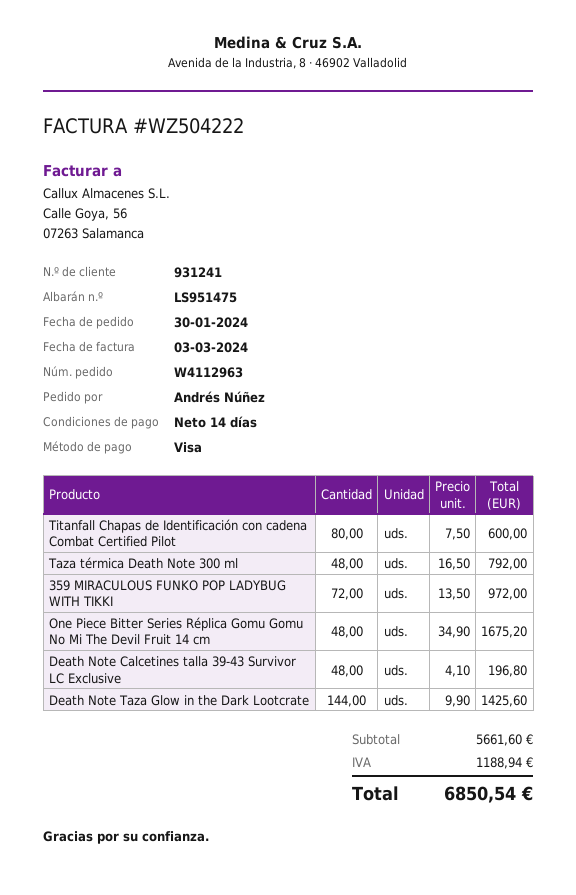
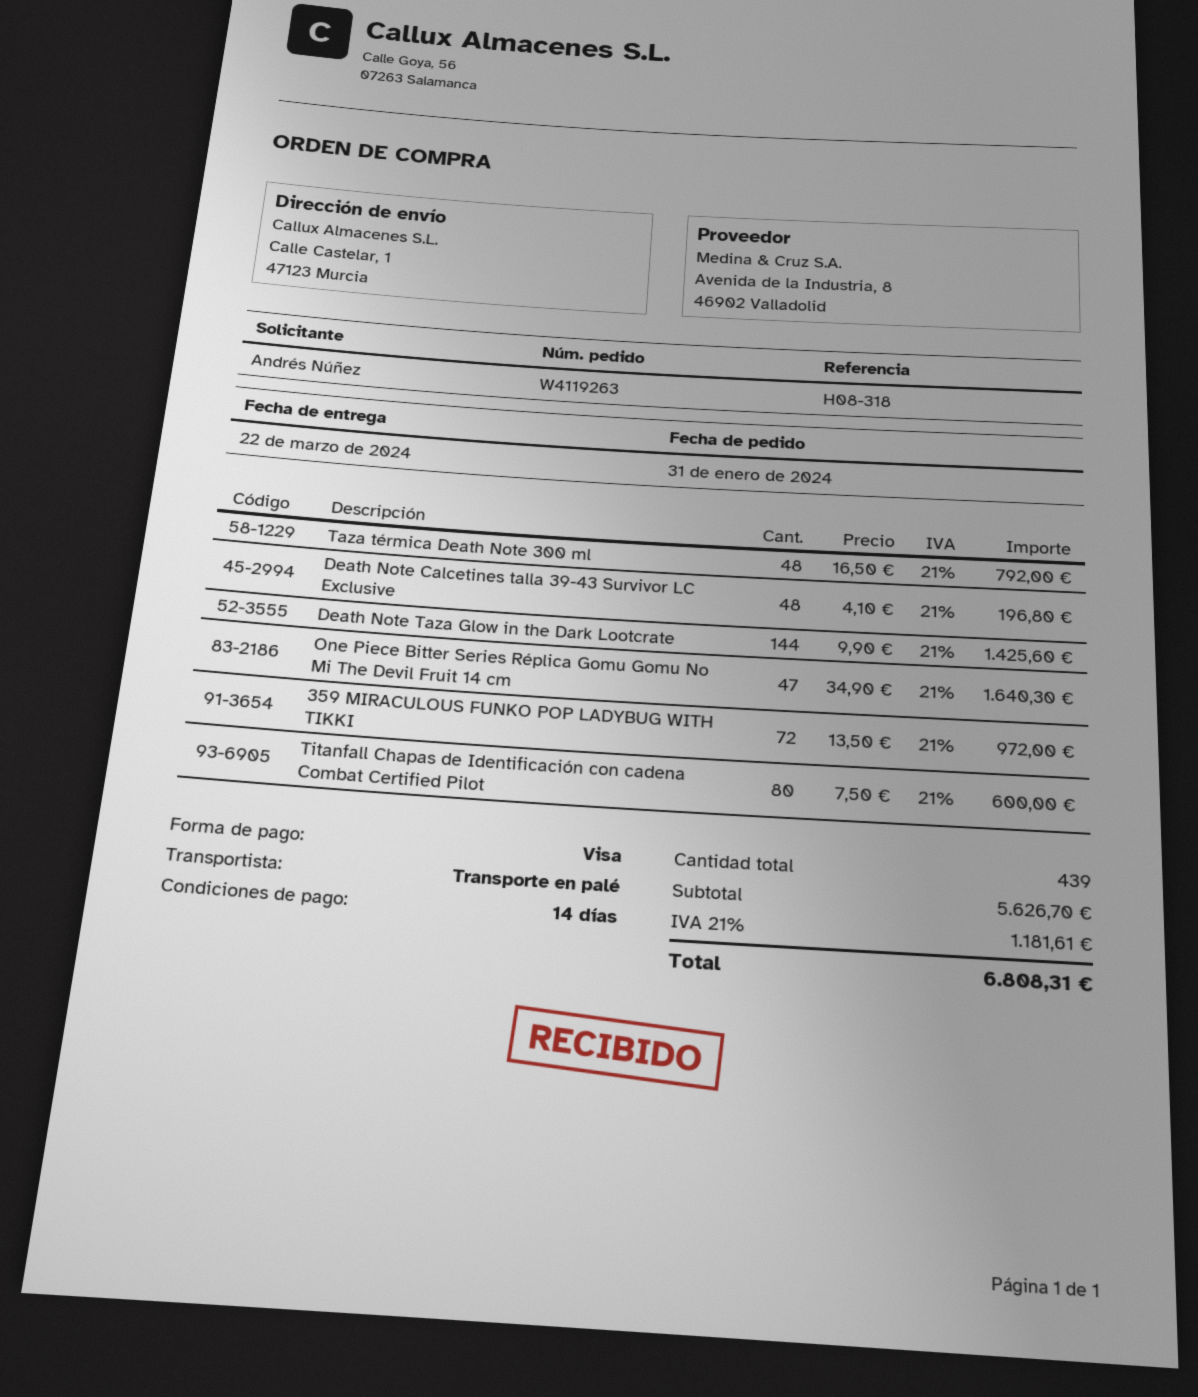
order number: W4112963 -> W4119263
order date: 2024-01-30 -> 2024-01-31
One Piece Bitter Series Réplica Gomu Gomu No Mi The Devil Fruit 14 cm: 48 x 34.90 = 1675.20 -> 47 x 34.90 = 1640.30
subtotal: 5661.60 -> 5626.70
tax: 1188.94 -> 1181.61
total: 6850.54 -> 6808.31

